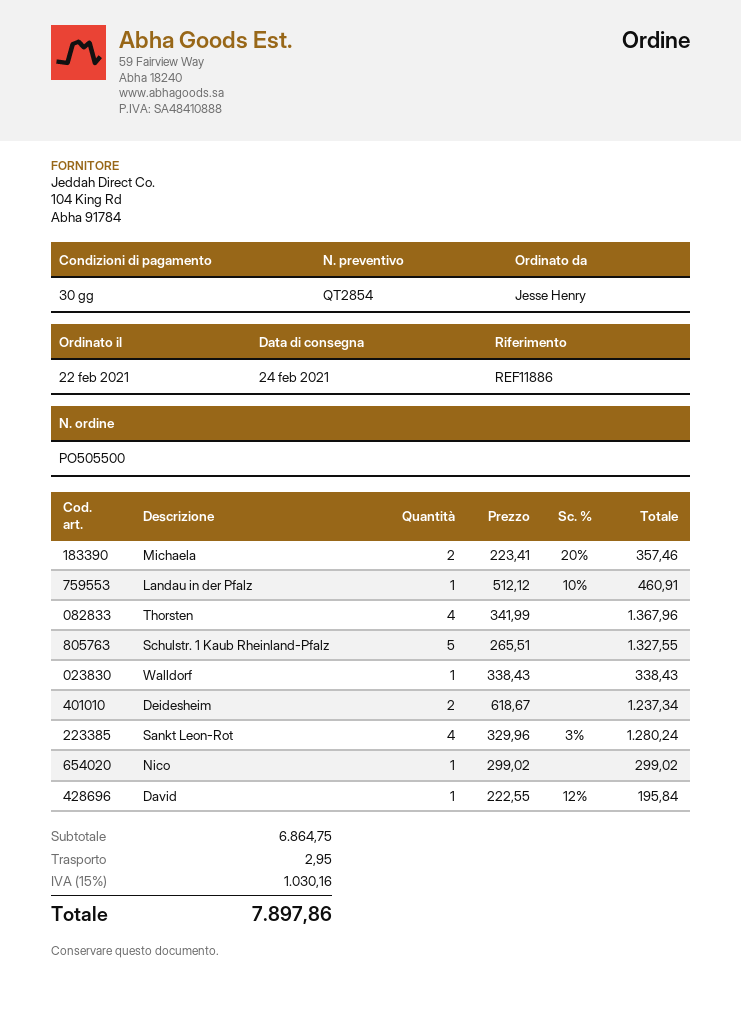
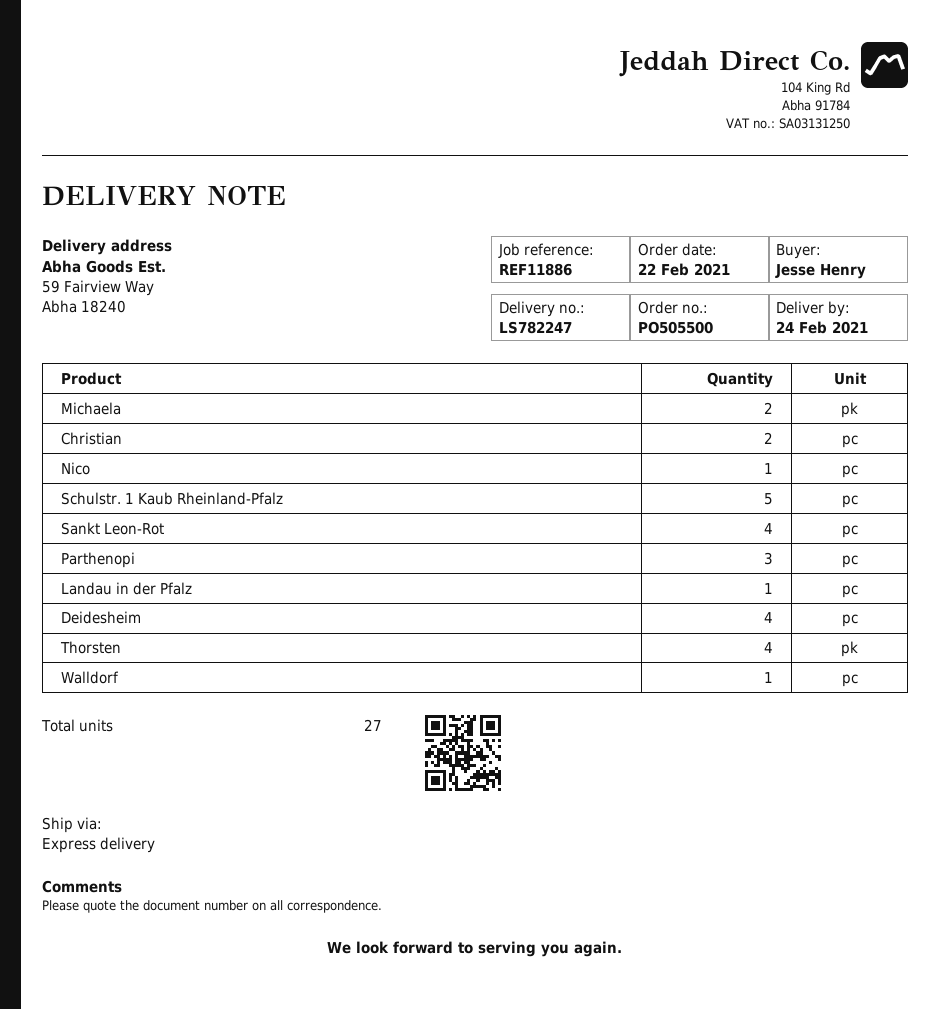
Deidesheim: 2 -> 4
David: 1 -> none
Christian: none -> 2
Parthenopi: none -> 3

